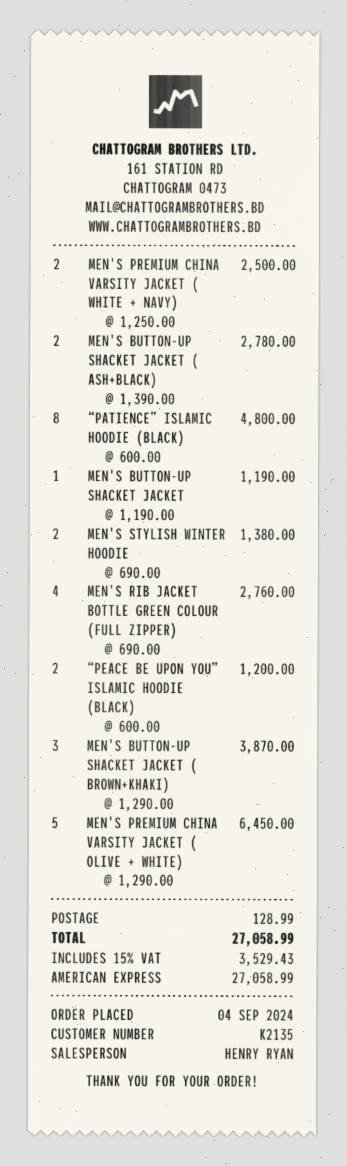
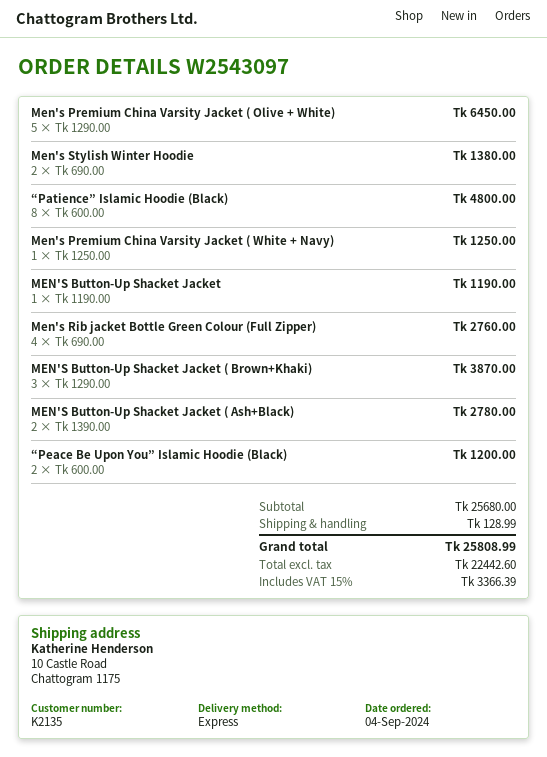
MEN'S PREMIUM CHINA VARSITY JACKET ( WHITE + NAVY): 2 x 1250.00 = 2500.00 -> 1 x 1250.00 = 1250.00
tax: 15% = 3529.43 -> 15% = 3366.39
total: 27058.99 -> 25808.99

